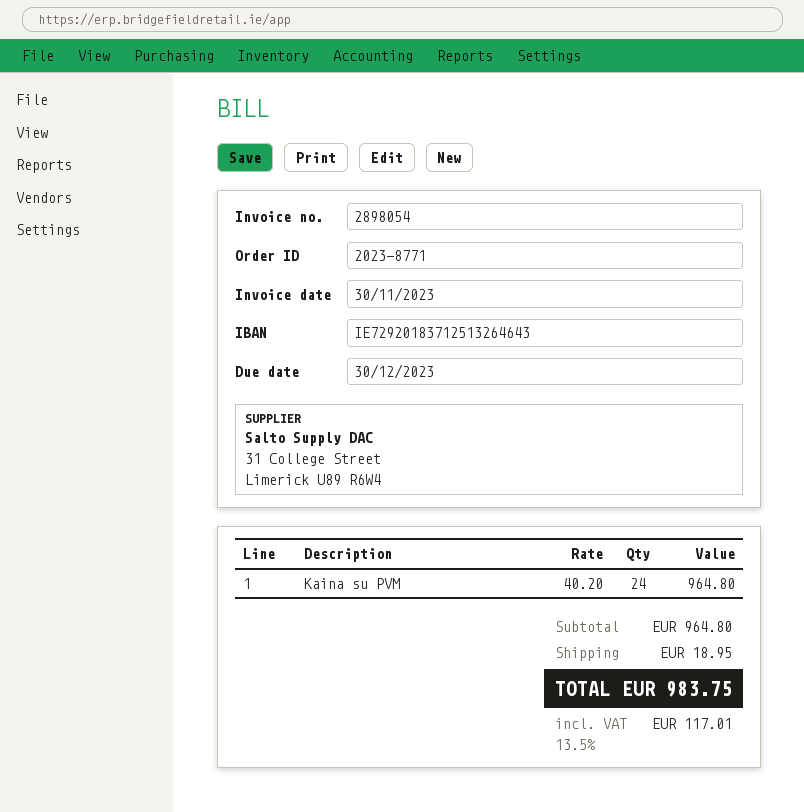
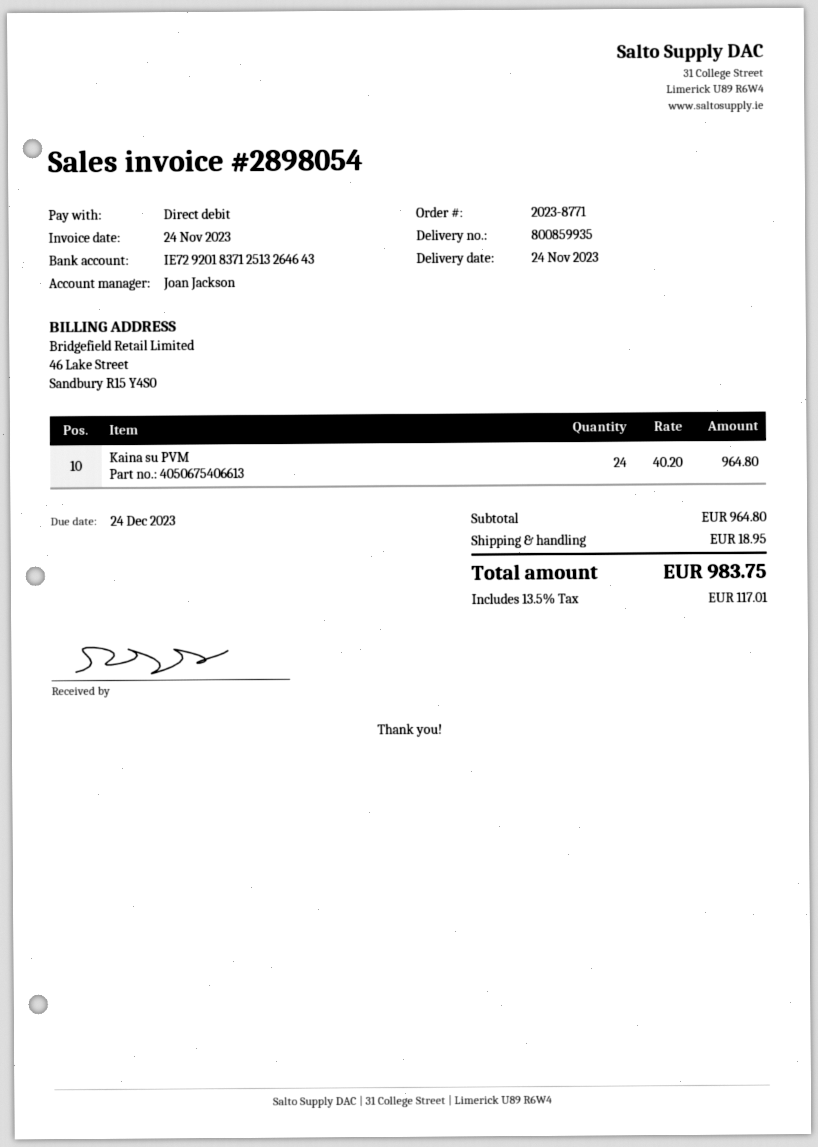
invoice date: 2023-11-30 -> 2023-11-24
due date: 2023-12-30 -> 2023-12-24

